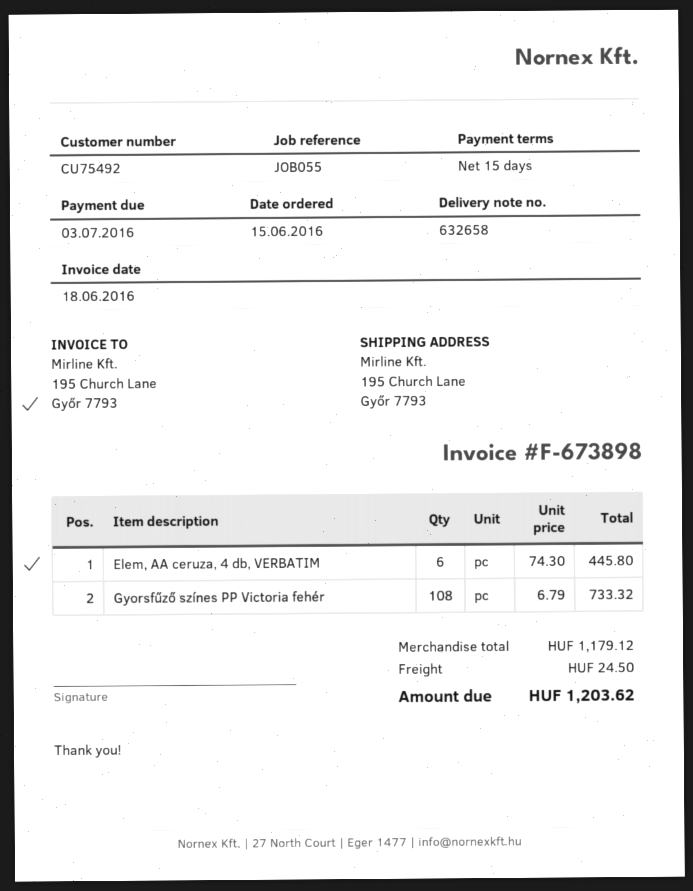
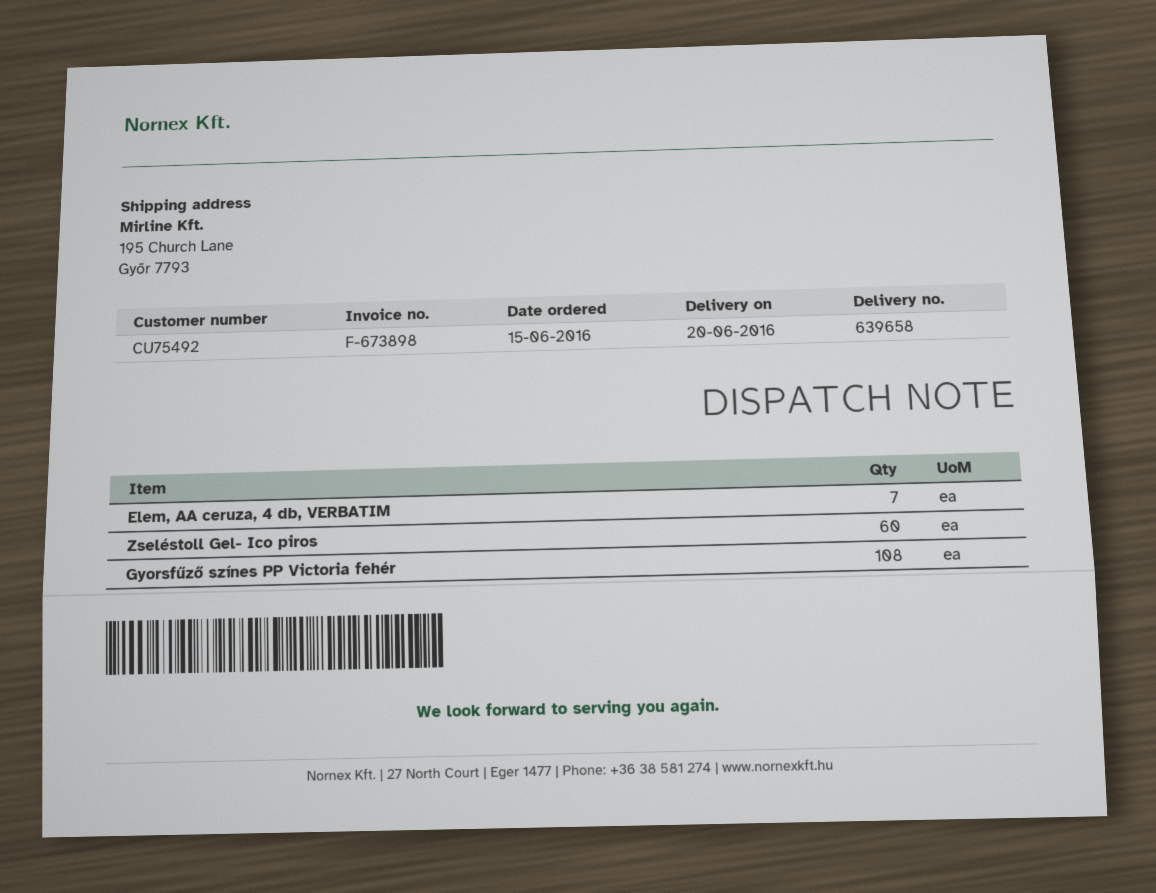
delivery note number: 632658 -> 639658
Elem, AA ceruza, 4 db, VERBATIM: 6 -> 7
Zseléstoll Gel- Ico piros: none -> 60

